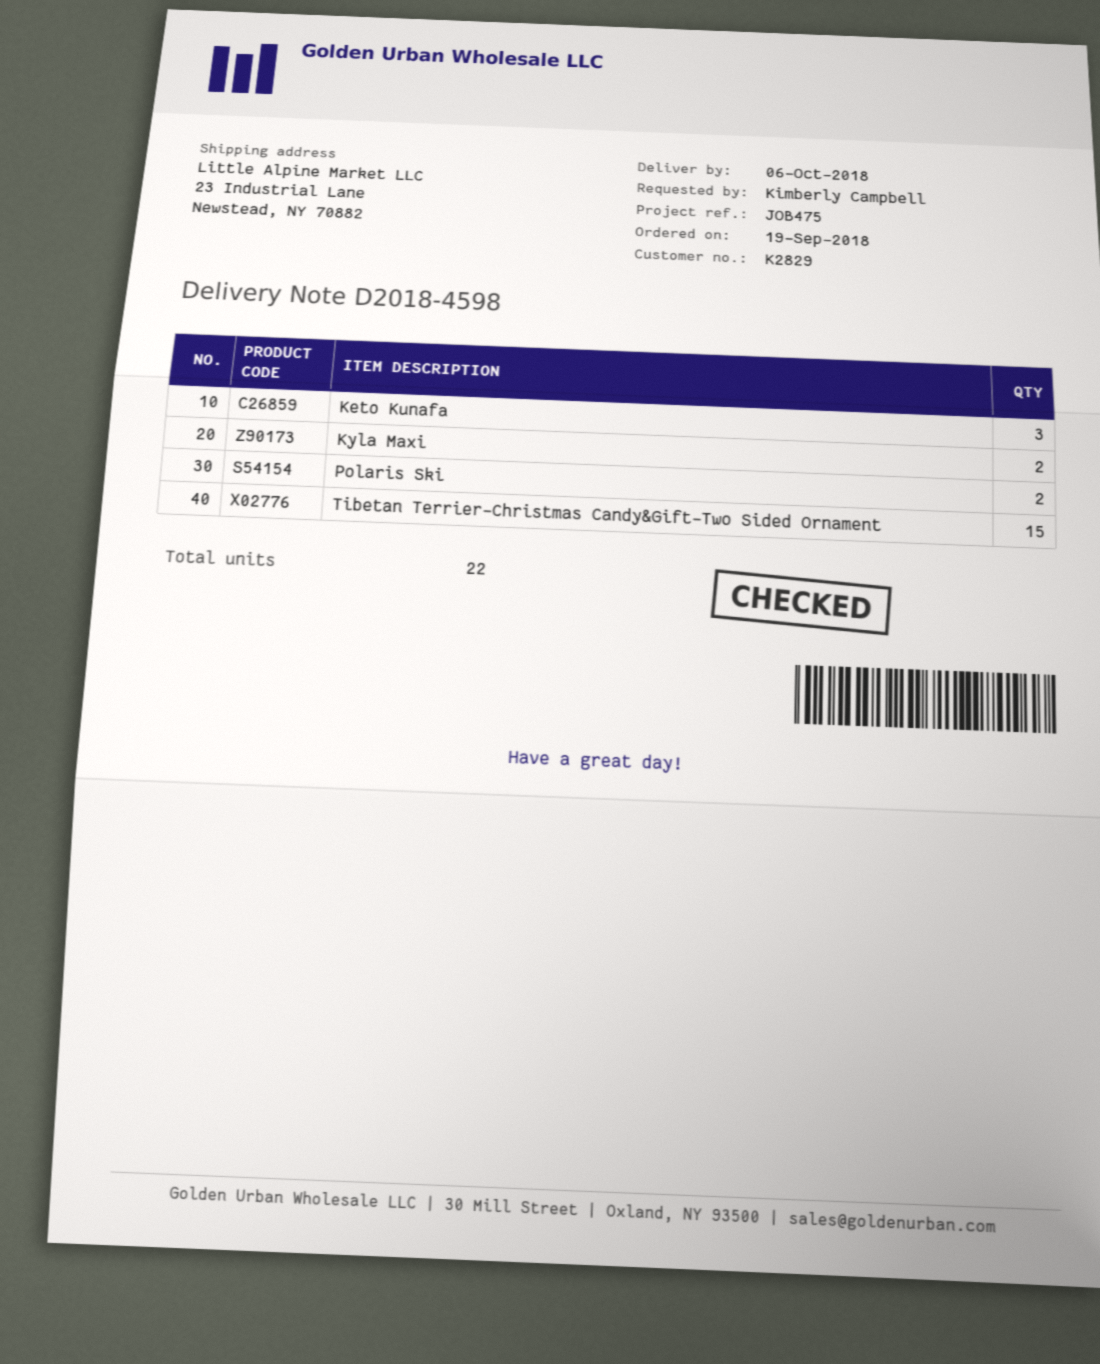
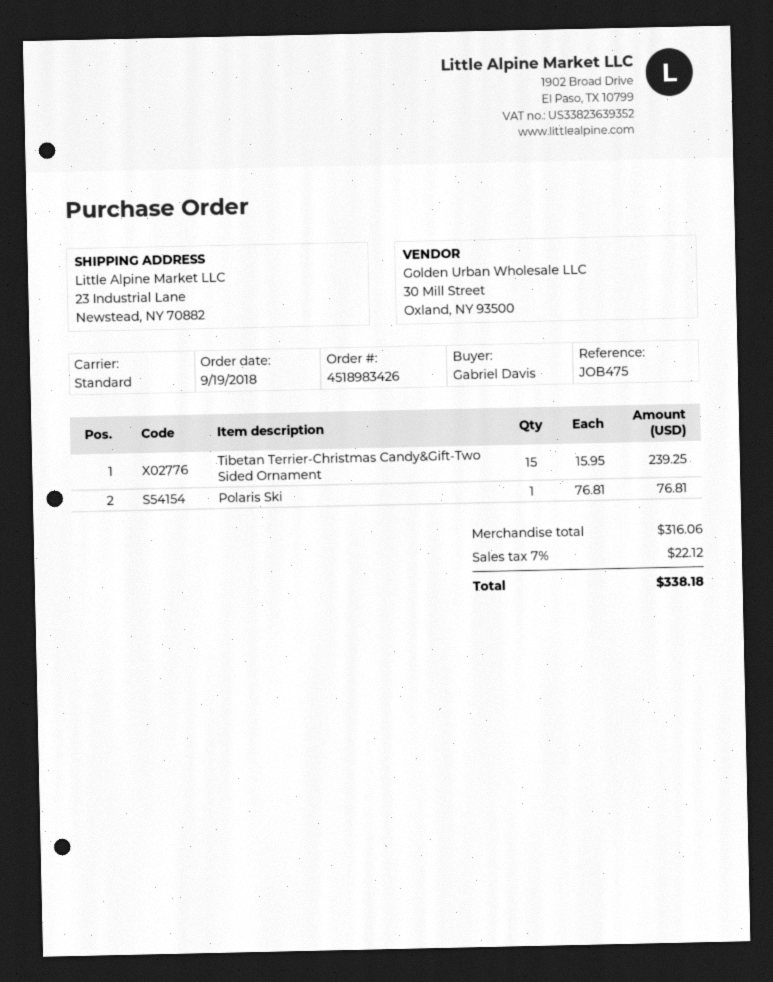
ordered by: Kimberly Campbell -> Gabriel Davis
Keto Kunafa: 3 -> none
Kyla Maxi: 2 -> none
Polaris Ski: 2 -> 1

